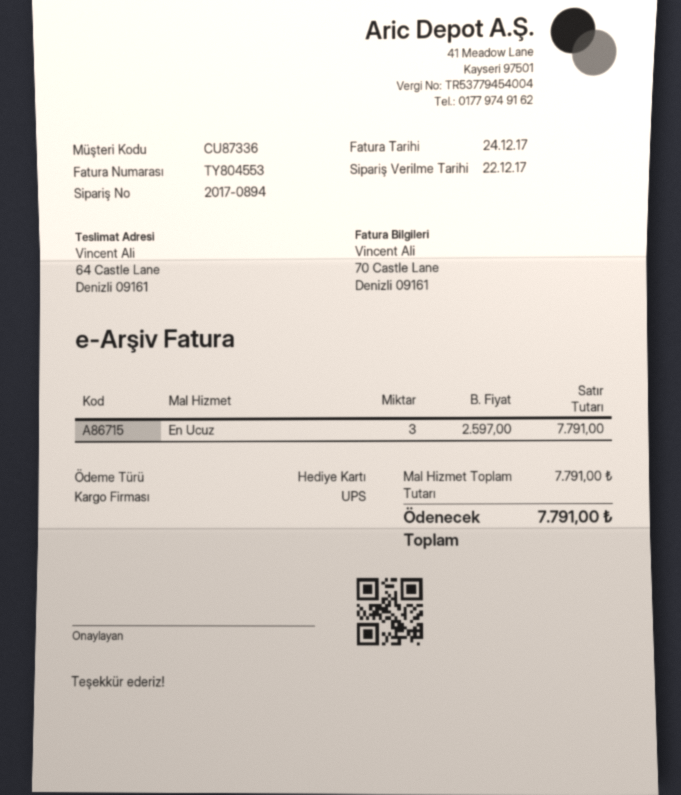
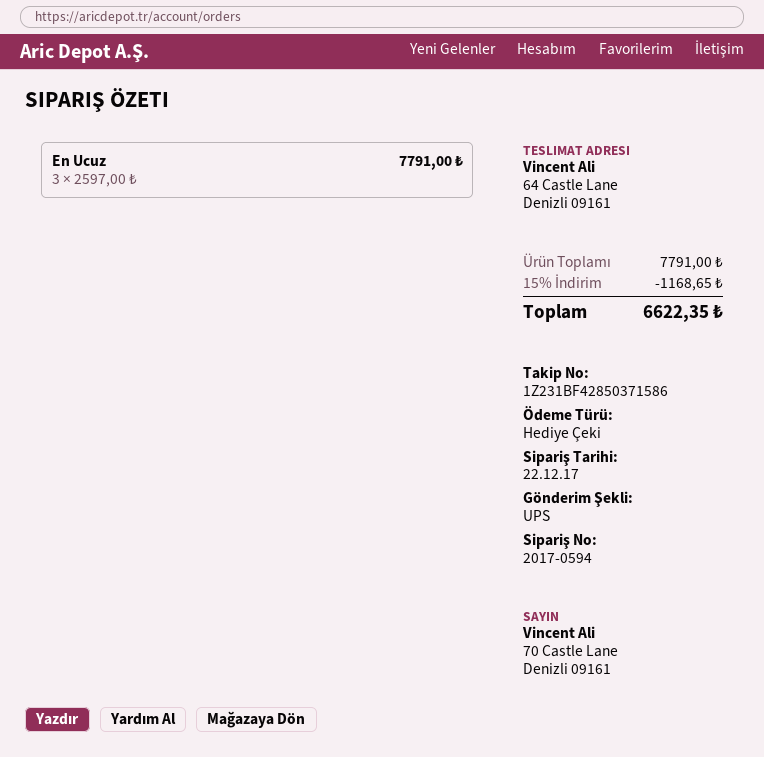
order number: 2017-0894 -> 2017-0594
discount: none -> 15% = 1168.65
total: 7791.00 -> 6622.35

